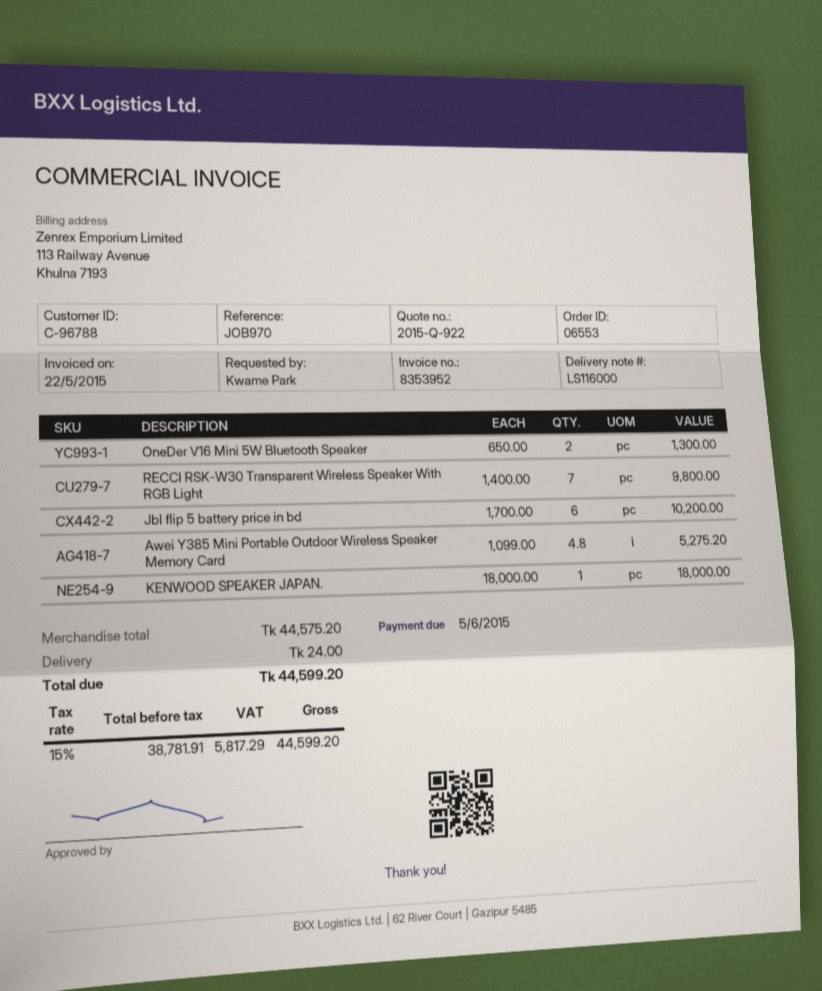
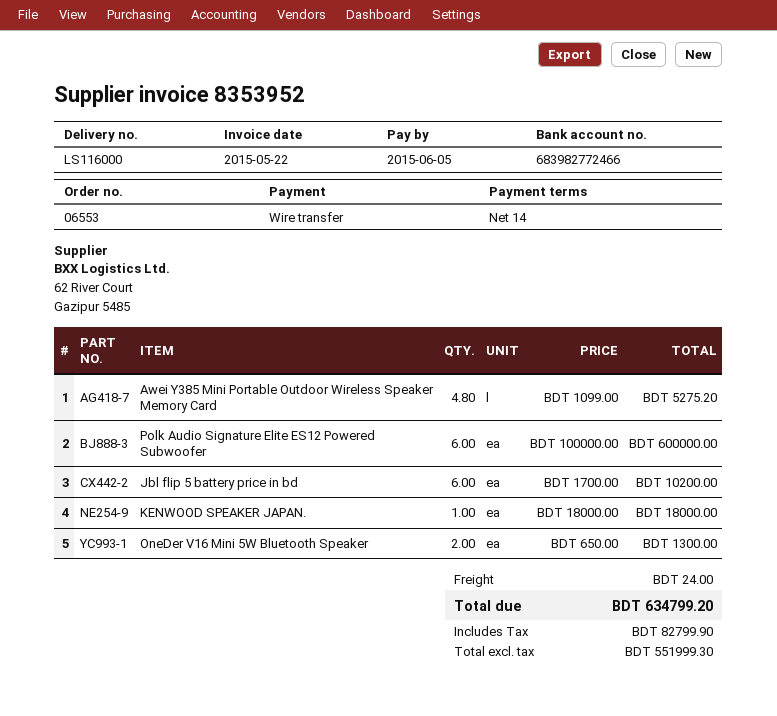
RECCI RSK-W30 Transparent Wireless Speaker With RGB Light: 7 x 1400.00 = 9800.00 -> none
Polk Audio Signature Elite ES12 Powered Subwoofer: none -> 6 x 100000.00 = 600000.00
net: 38781.91 -> 551999.30
tax: 5817.29 -> 82799.90
total: 44599.20 -> 634799.20

